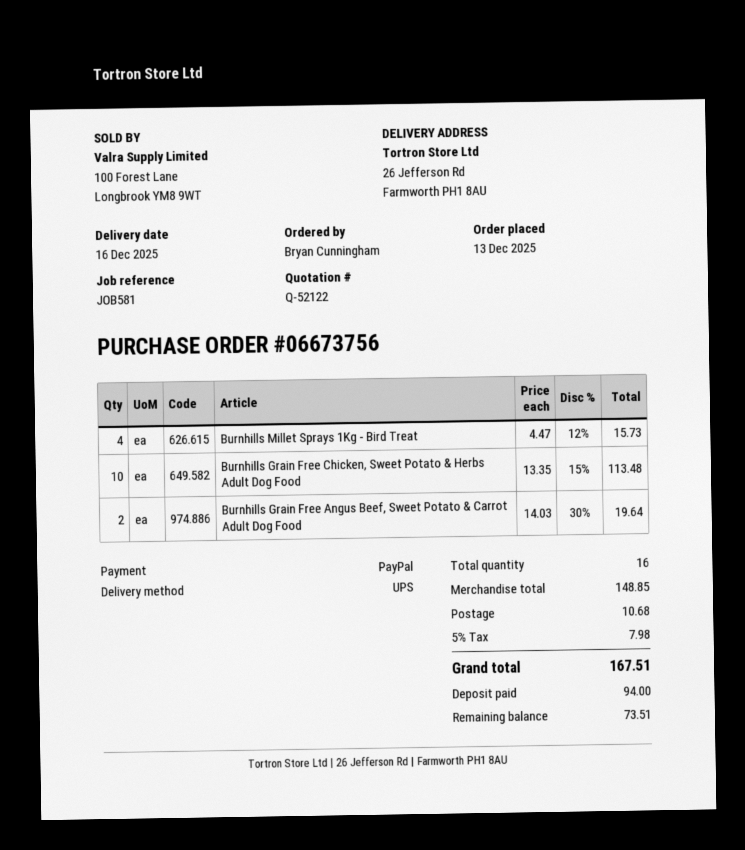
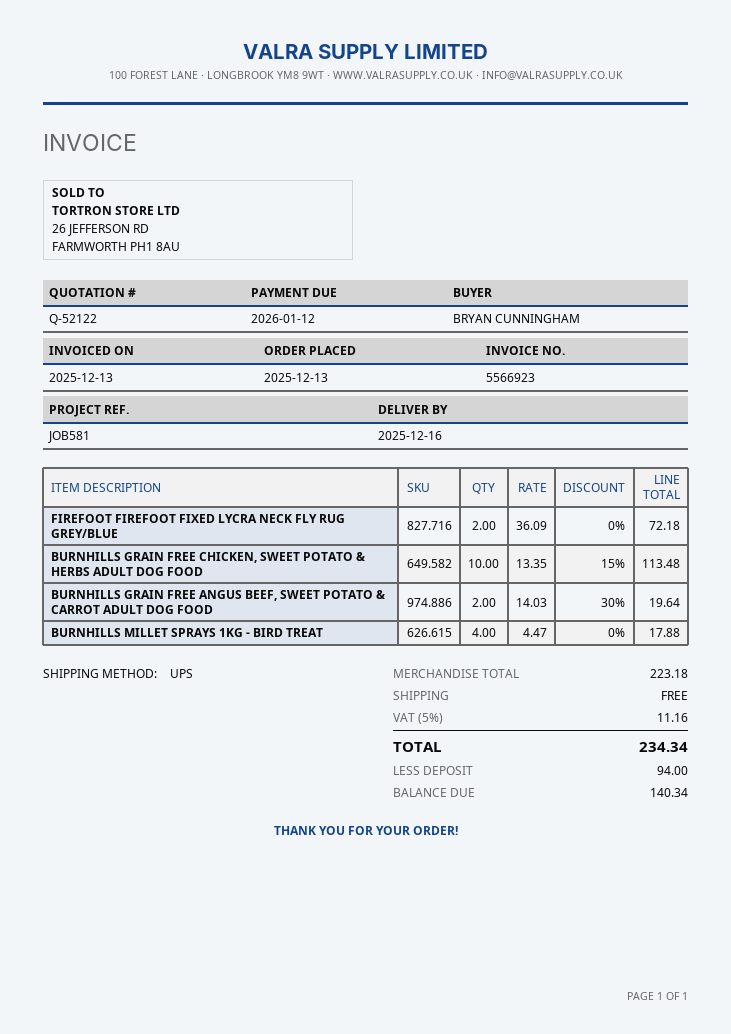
Burnhills Millet Sprays 1Kg - Bird Treat: 4 x 4.47 - 12% = 15.73 -> 4 x 4.47 = 17.88
FIREFOOT FIREFOOT FIXED LYCRA NECK FLY RUG GREY/BLUE: none -> 2 x 36.09 = 72.18
subtotal: 148.85 -> 223.18
shipping: 10.68 -> 0.00
tax: 5% = 7.98 -> 5% = 11.16
total: 167.51 -> 234.34
balance: 73.51 -> 140.34

